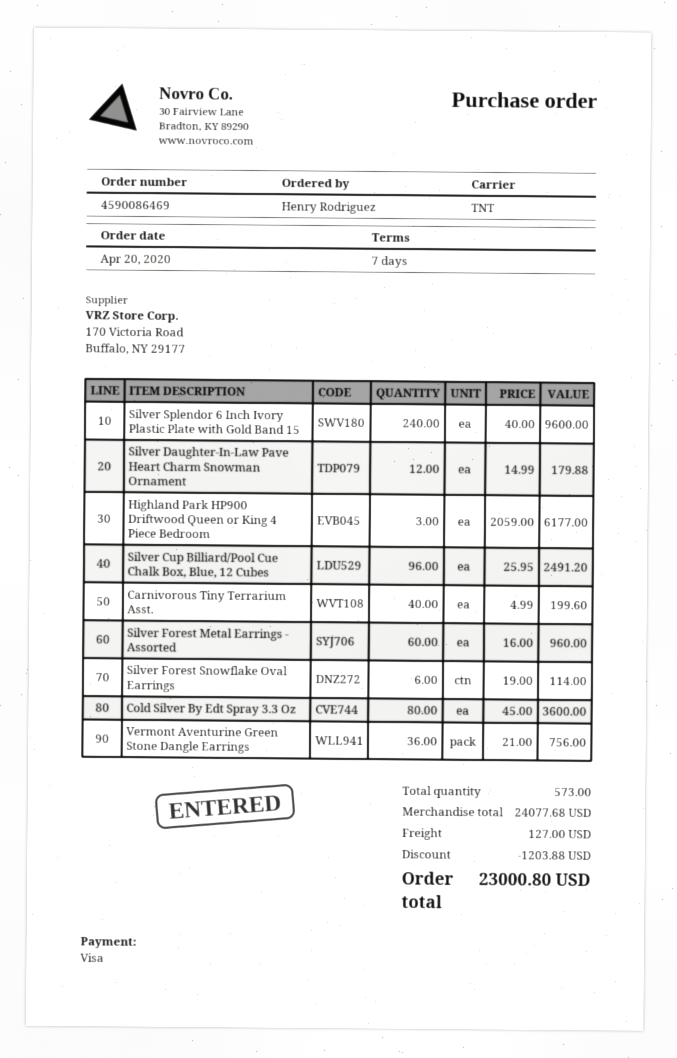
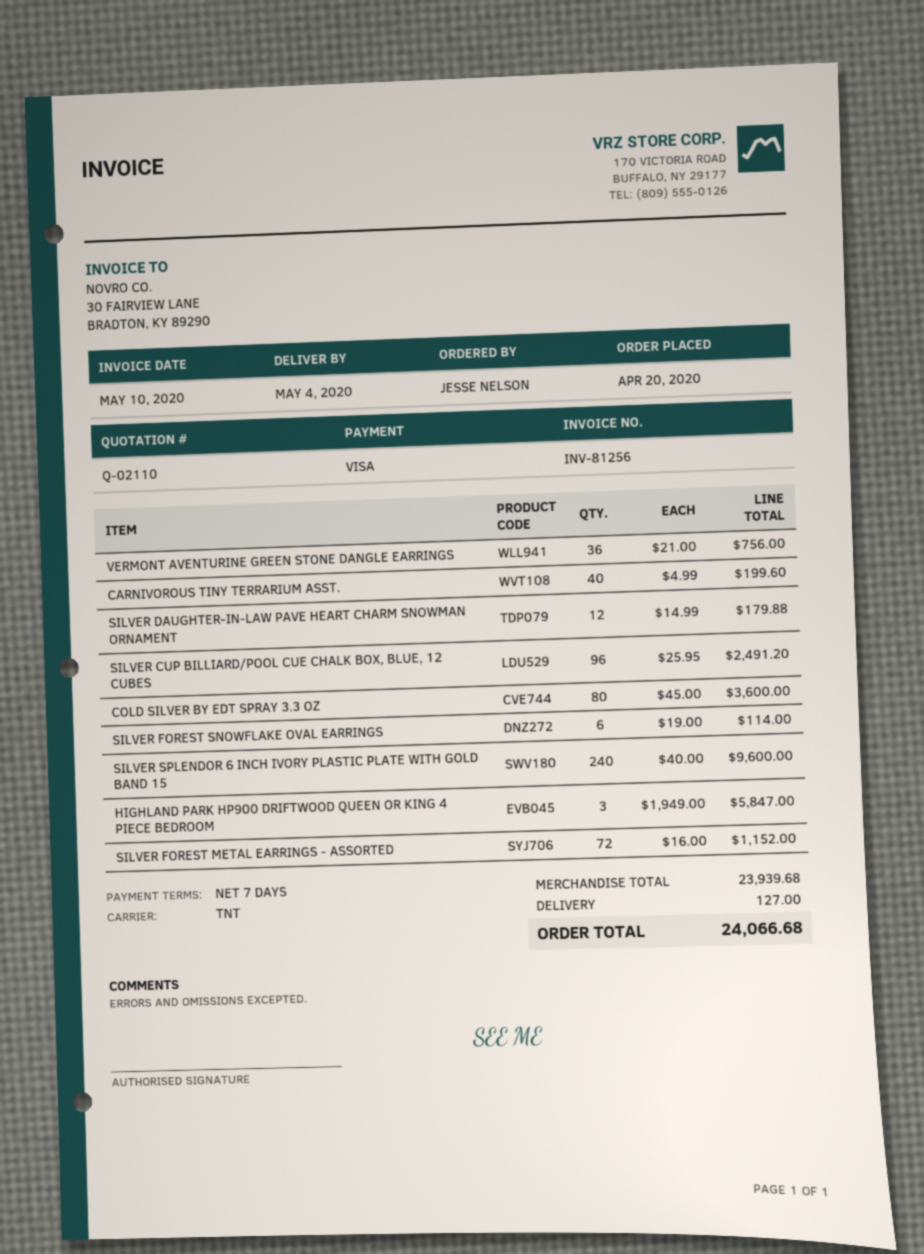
ordered by: Henry Rodriguez -> JESSE NELSON
Highland Park HP900 Driftwood Queen or King 4 Piece Bedroom: 3 x 2059.00 = 6177.00 -> 3 x 1949.00 = 5847.00
Silver Forest Metal Earrings - Assorted: 60 x 16.00 = 960.00 -> 72 x 16.00 = 1152.00
subtotal: 24077.68 -> 23939.68
discount: 1203.88 -> none
total: 23000.80 -> 24066.68

